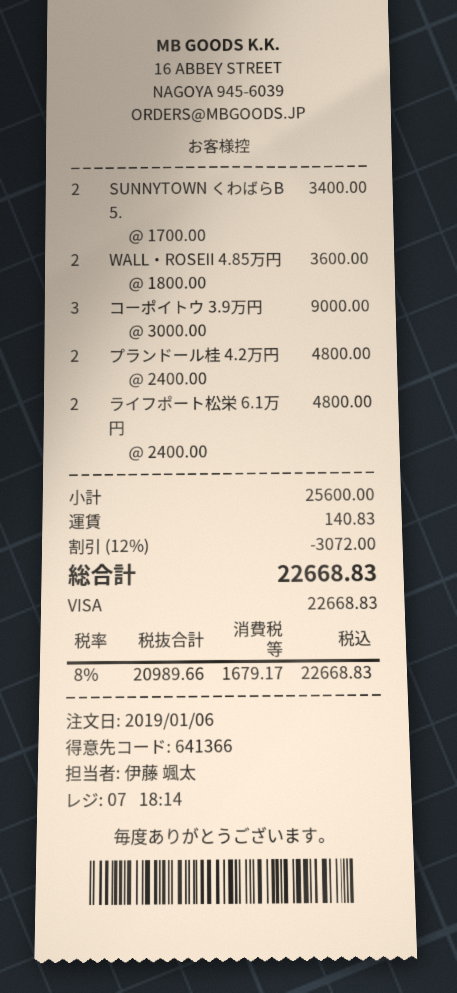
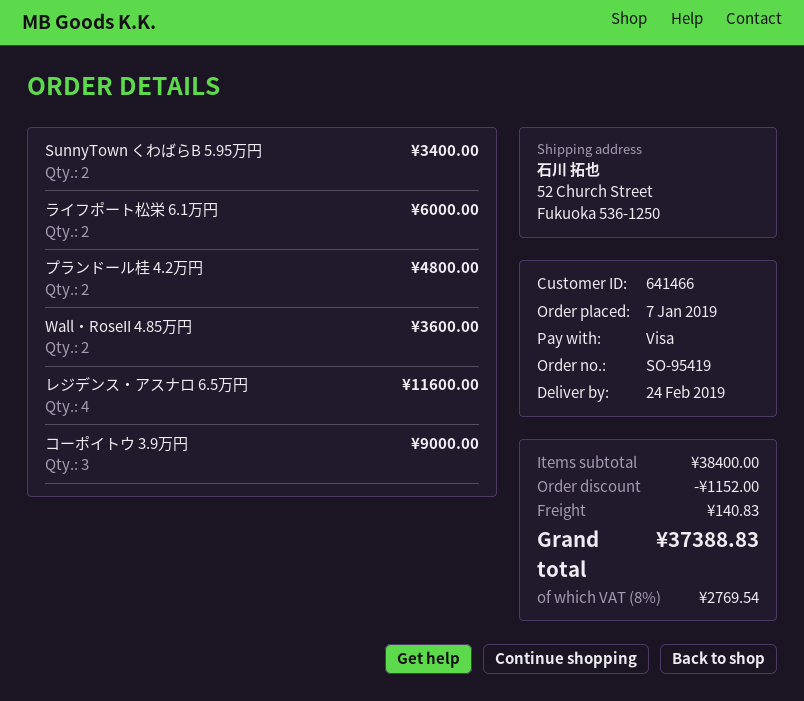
order date: 2019-01-06 -> 2019-01-07
customer number: 641366 -> 641466
ライフポート松栄 6.1万円: 2 for 4800.00 -> 2 for 6000.00
レジデンス・アスナロ 6.5万円: none -> 4 for 11600.00
subtotal: 25600.00 -> 38400.00
discount: 3072.00 -> 1152.00
tax: 8% = 1679.17 -> 8% = 2769.54
total: 22668.83 -> 37388.83

